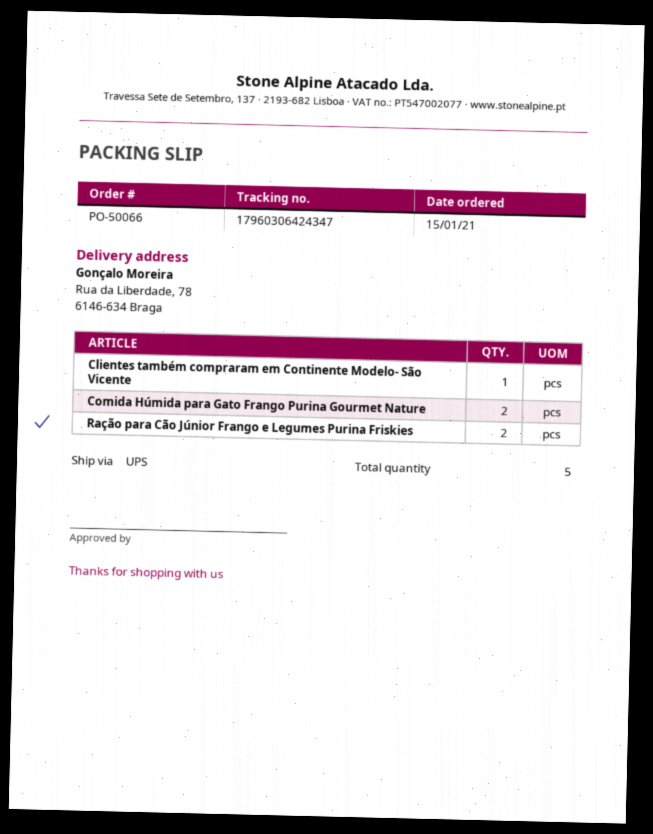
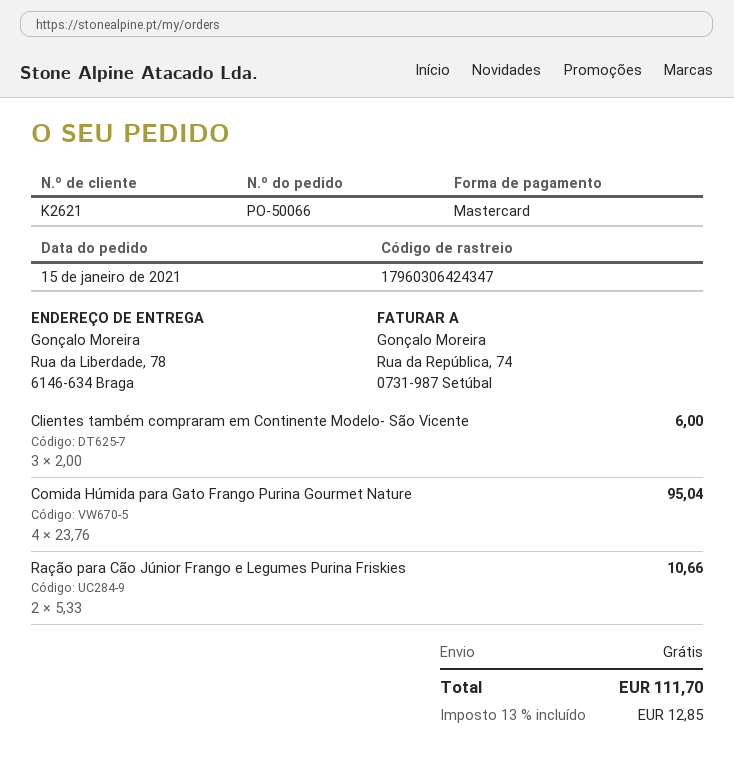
Clientes também compraram em Continente Modelo- São Vicente: 1 -> 3
Comida Húmida para Gato Frango Purina Gourmet Nature: 2 -> 4

